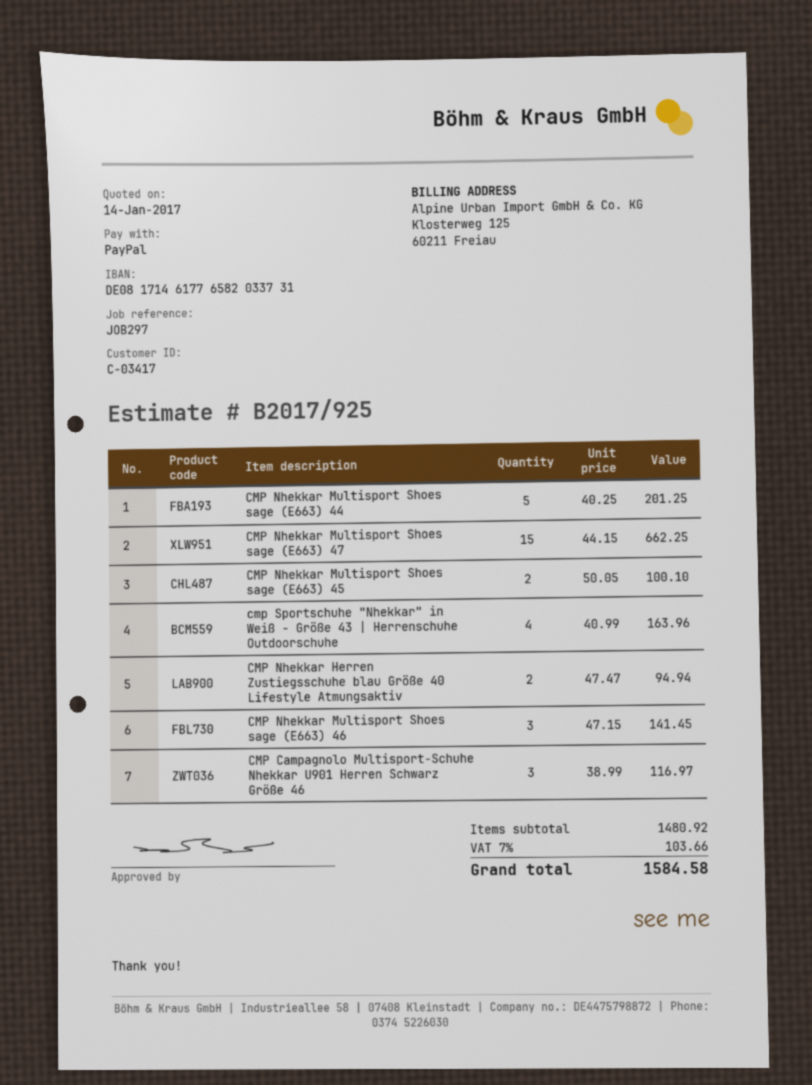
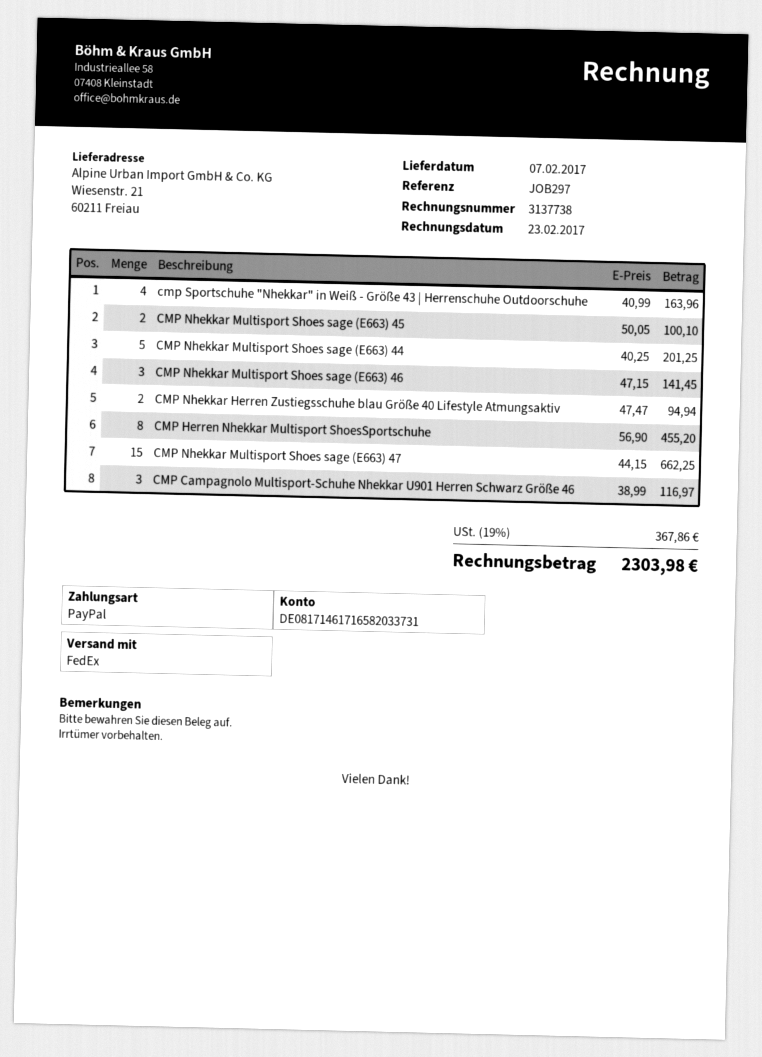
bank account: DE08171461776582033731 -> DE08171461716582033731
CMP Herren Nhekkar Multisport ShoesSportschuhe: none -> 8 x 56.90 = 455.20
tax: 7% = 103.66 -> 19% = 367.86
total: 1584.58 -> 2303.98

